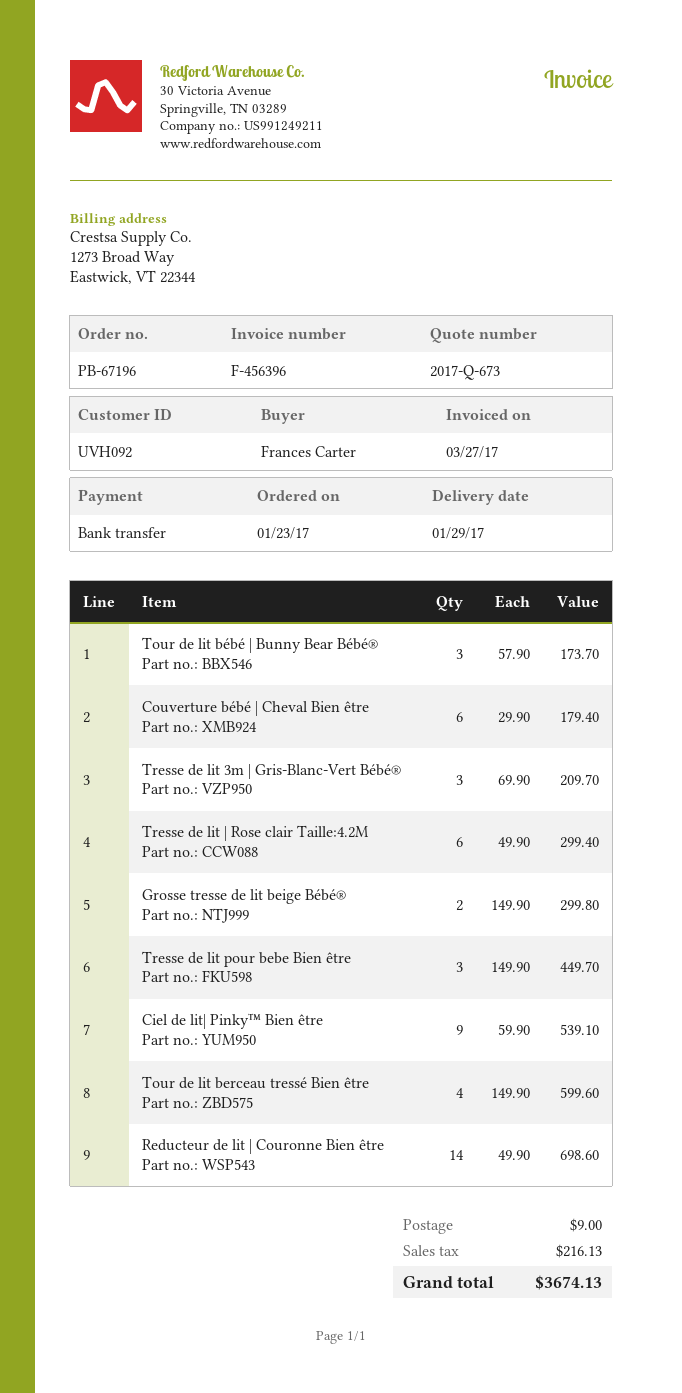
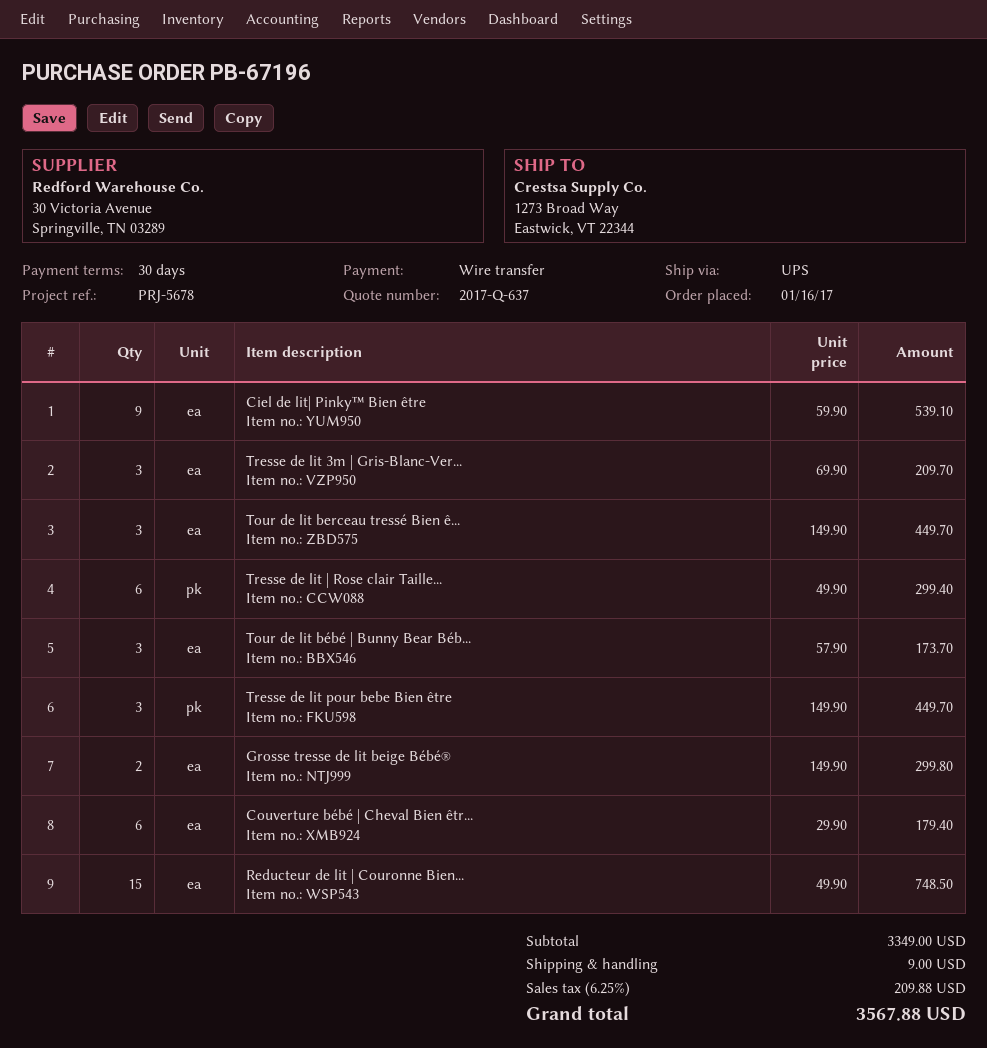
quote number: 2017-Q-673 -> 2017-Q-637
order date: 2017-01-23 -> 2017-01-16
Tour de lit berceau tressé Bien être: 4 x 149.90 = 599.60 -> 3 x 149.90 = 449.70
Reducteur de lit | Couronne Bien être: 14 x 49.90 = 698.60 -> 15 x 49.90 = 748.50
tax: 216.13 -> 209.88
total: 3674.13 -> 3567.88

